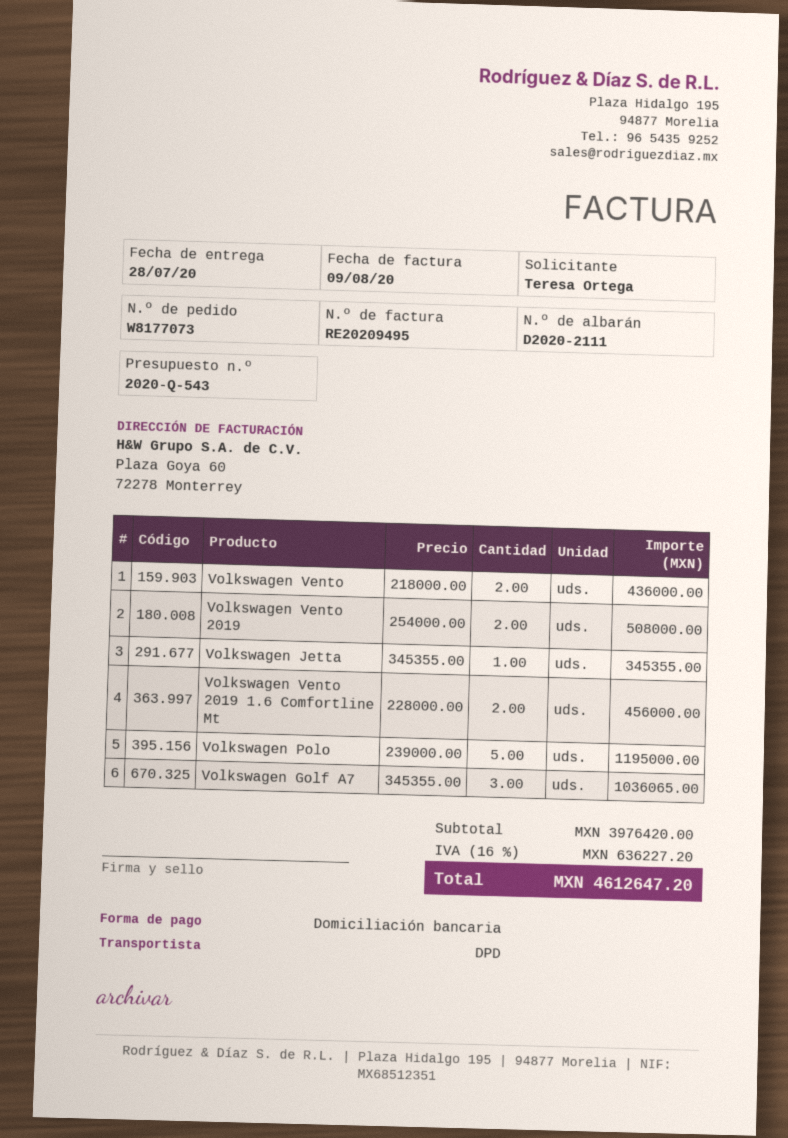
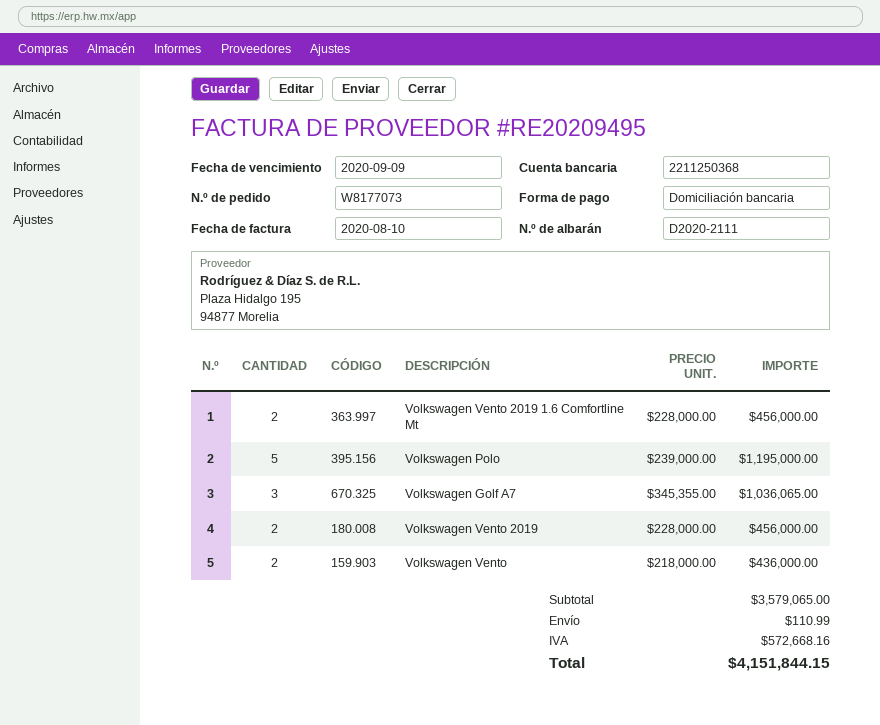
invoice date: 2020-08-09 -> 2020-08-10
Volkswagen Vento 2019: 2 x 254000.00 = 508000.00 -> 2 x 228000.00 = 456000.00
Volkswagen Jetta: 1 x 345355.00 = 345355.00 -> none
subtotal: 3976420.00 -> 3579065.00
shipping: none -> 110.99
tax: 636227.20 -> 572668.16
total: 4612647.20 -> 4151844.15

